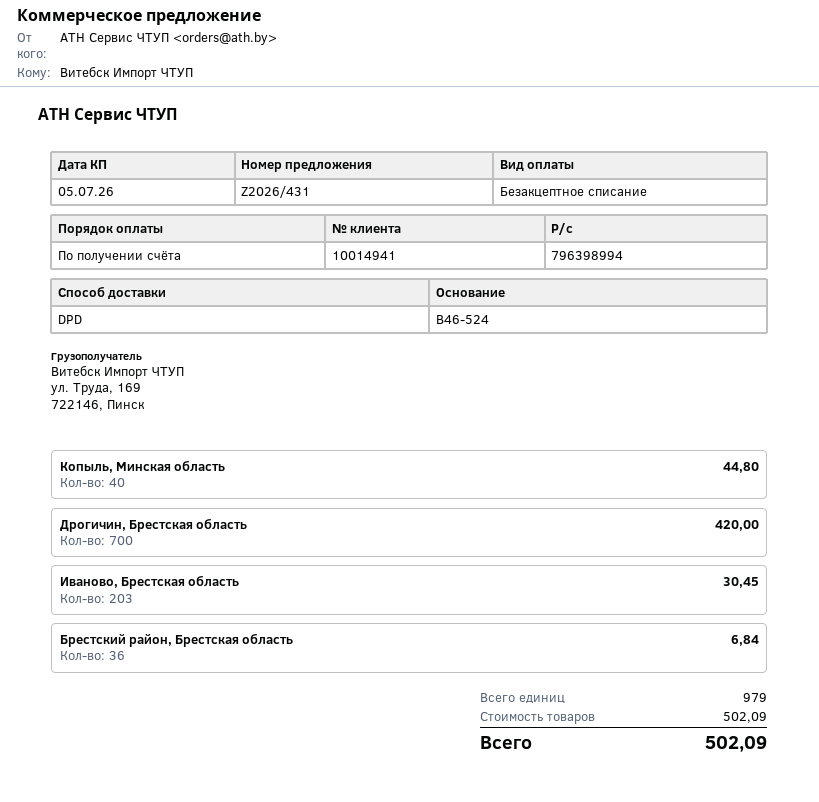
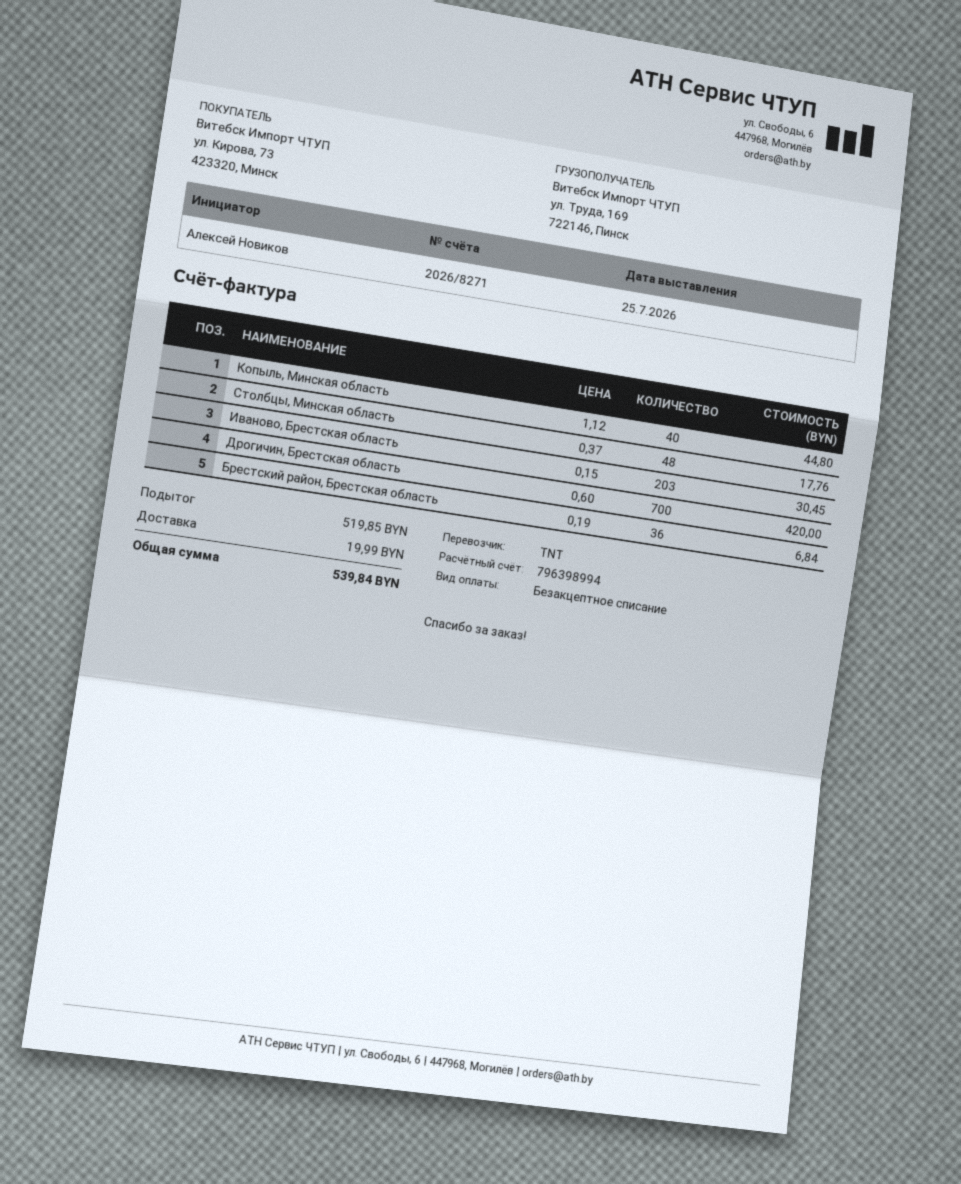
shipping method: DPD -> TNT
Столбцы, Минская область: none -> 48 for 17.76
subtotal: 502.09 -> 519.85
shipping: none -> 19.99
total: 502.09 -> 539.84

